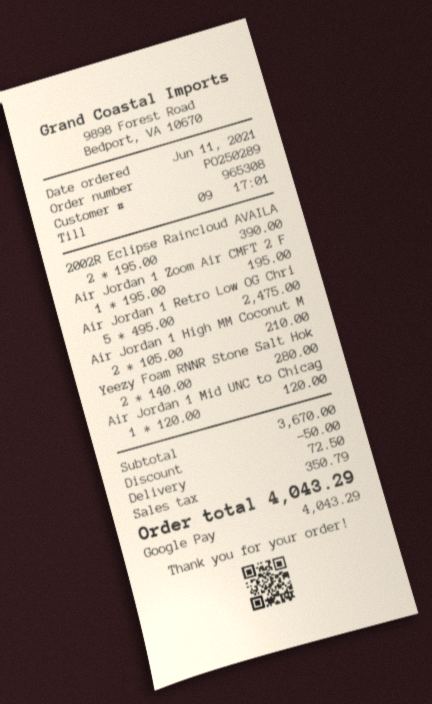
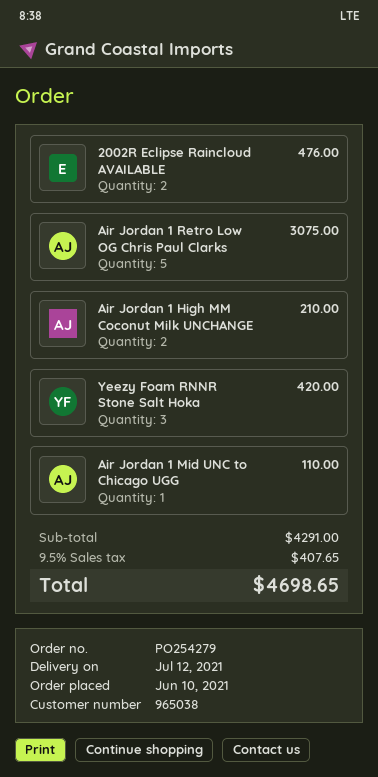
order number: PO250289 -> PO254279
order date: 2021-06-11 -> 2021-06-10
customer number: 965308 -> 965038
2002R Eclipse Raincloud AVAILA: 2 for 390.00 -> 2 for 476.00
Air Jordan 1 Zoom Air CMFT 2 F: 1 for 195.00 -> none
Air Jordan 1 Retro Low OG Chri: 5 for 2475.00 -> 5 for 3075.00
Yeezy Foam RNNR Stone Salt Hok: 2 for 280.00 -> 3 for 420.00
Air Jordan 1 Mid UNC to Chicag: 1 for 120.00 -> 1 for 110.00
subtotal: 3670.00 -> 4291.00
discount: 50.00 -> none
shipping: 72.50 -> none
tax: 350.79 -> 407.65
total: 4043.29 -> 4698.65

